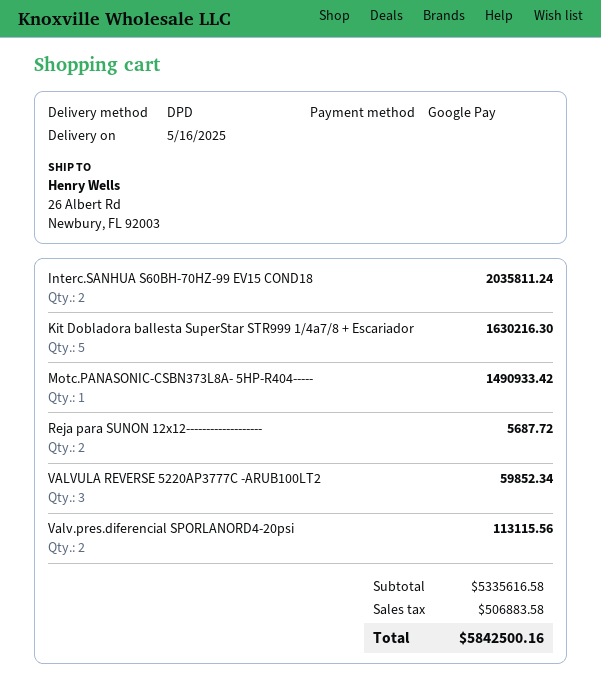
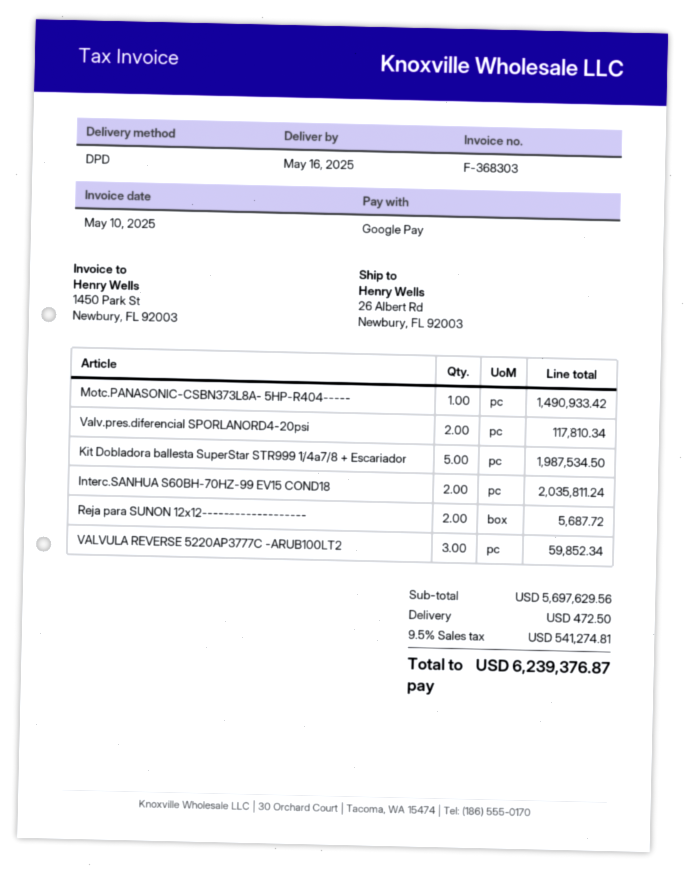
Kit Dobladora ballesta SuperStar STR999 1/4a7/8 + Escariador: 5 for 1630216.30 -> 5 for 1987534.50
Valv.pres.diferencial SPORLANORD4-20psi: 2 for 113115.56 -> 2 for 117810.34
subtotal: 5335616.58 -> 5697629.56
shipping: none -> 472.50
tax: 506883.58 -> 541274.81
total: 5842500.16 -> 6239376.87

